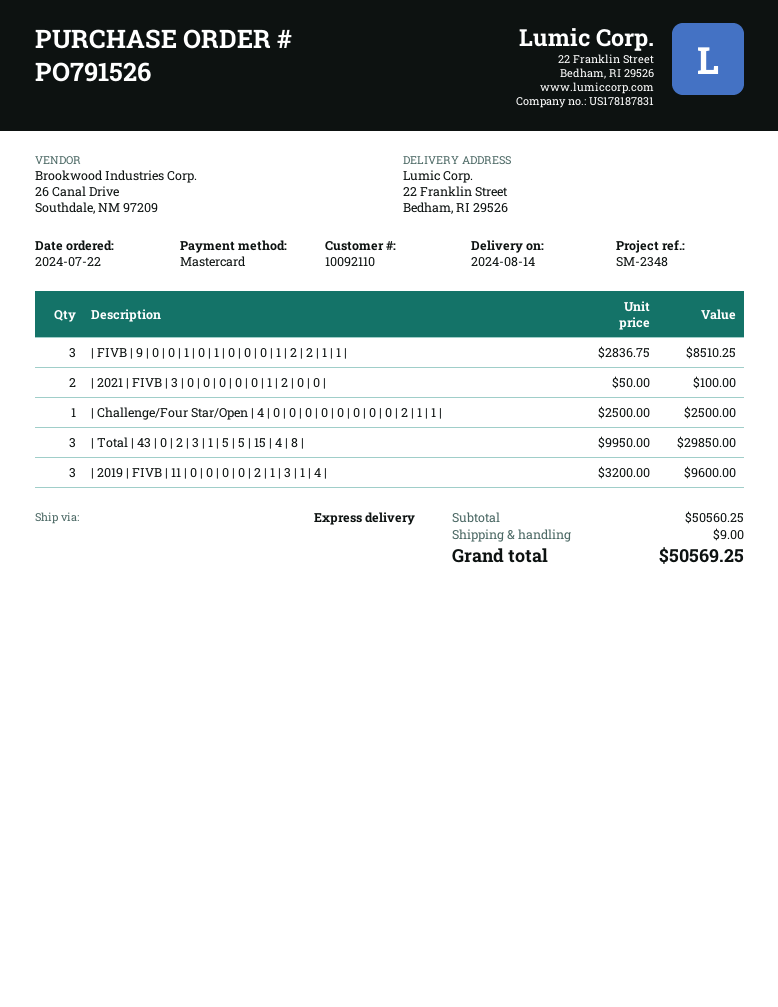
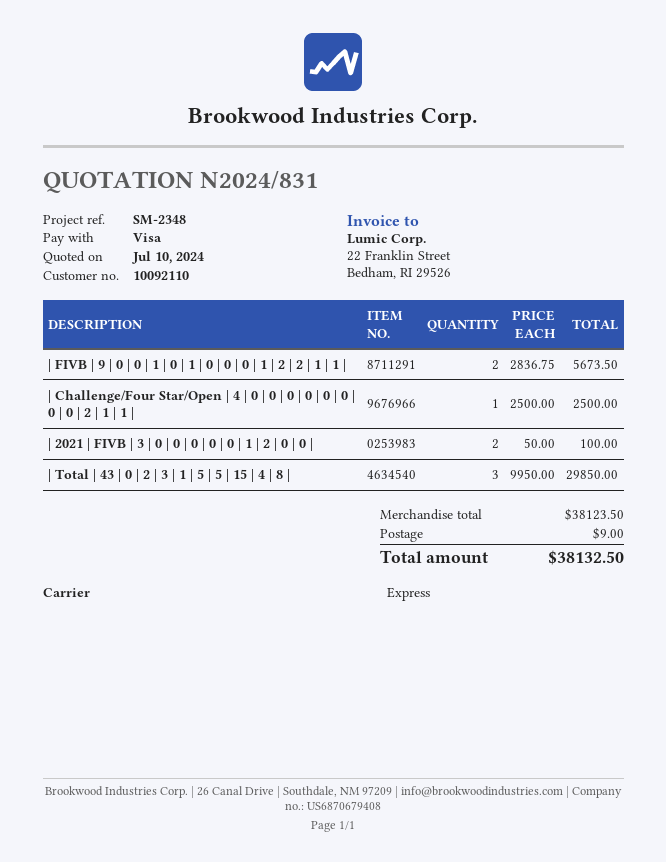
payment method: Mastercard -> Visa
| FIVB | 9 | 0 | 0 | 1 | 0 | 1 | 0 | 0 | 0 | 1 | 2 | 2 | 1 | 1 |: 3 x 2836.75 = 8510.25 -> 2 x 2836.75 = 5673.50
| 2019 | FIVB | 11 | 0 | 0 | 0 | 0 | 2 | 1 | 3 | 1 | 4 |: 3 x 3200.00 = 9600.00 -> none
subtotal: 50560.25 -> 38123.50
total: 50569.25 -> 38132.50

